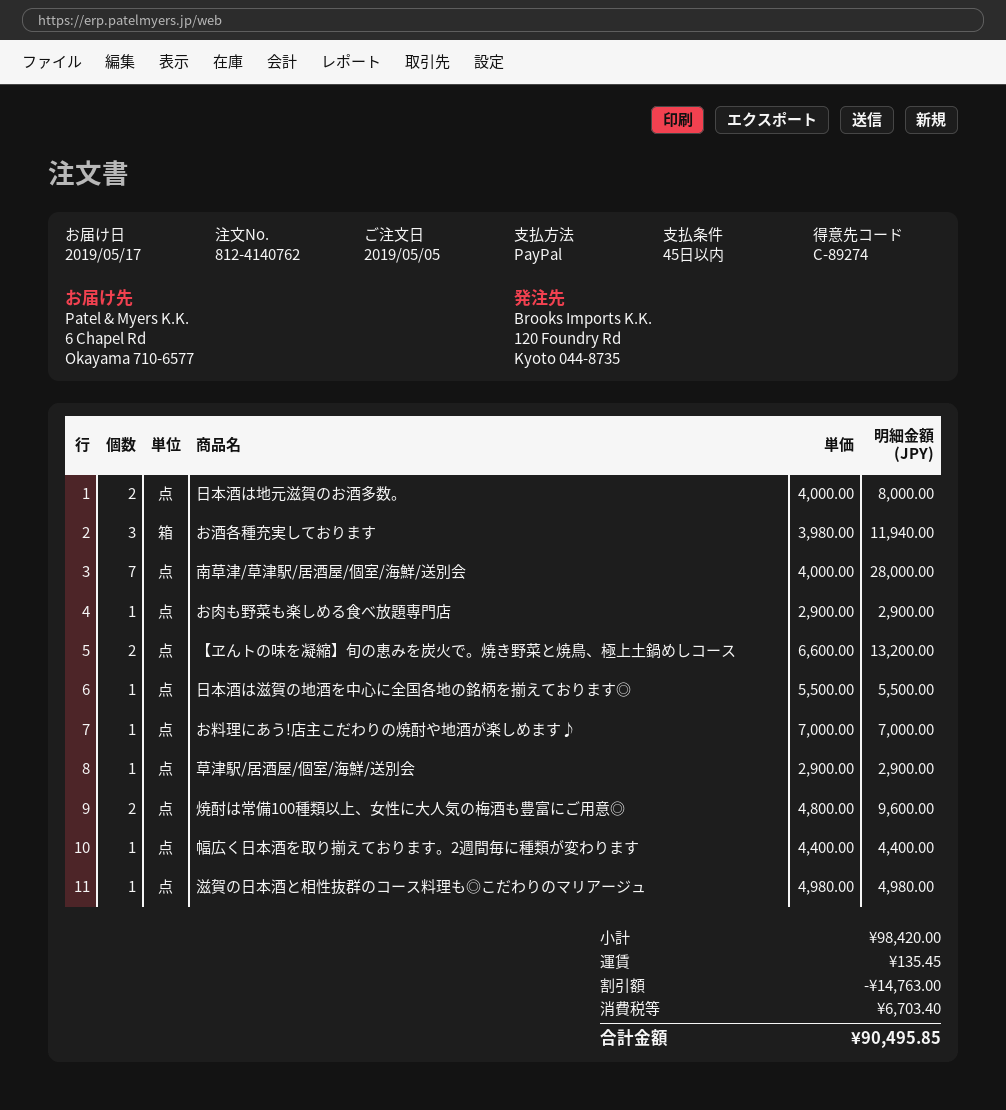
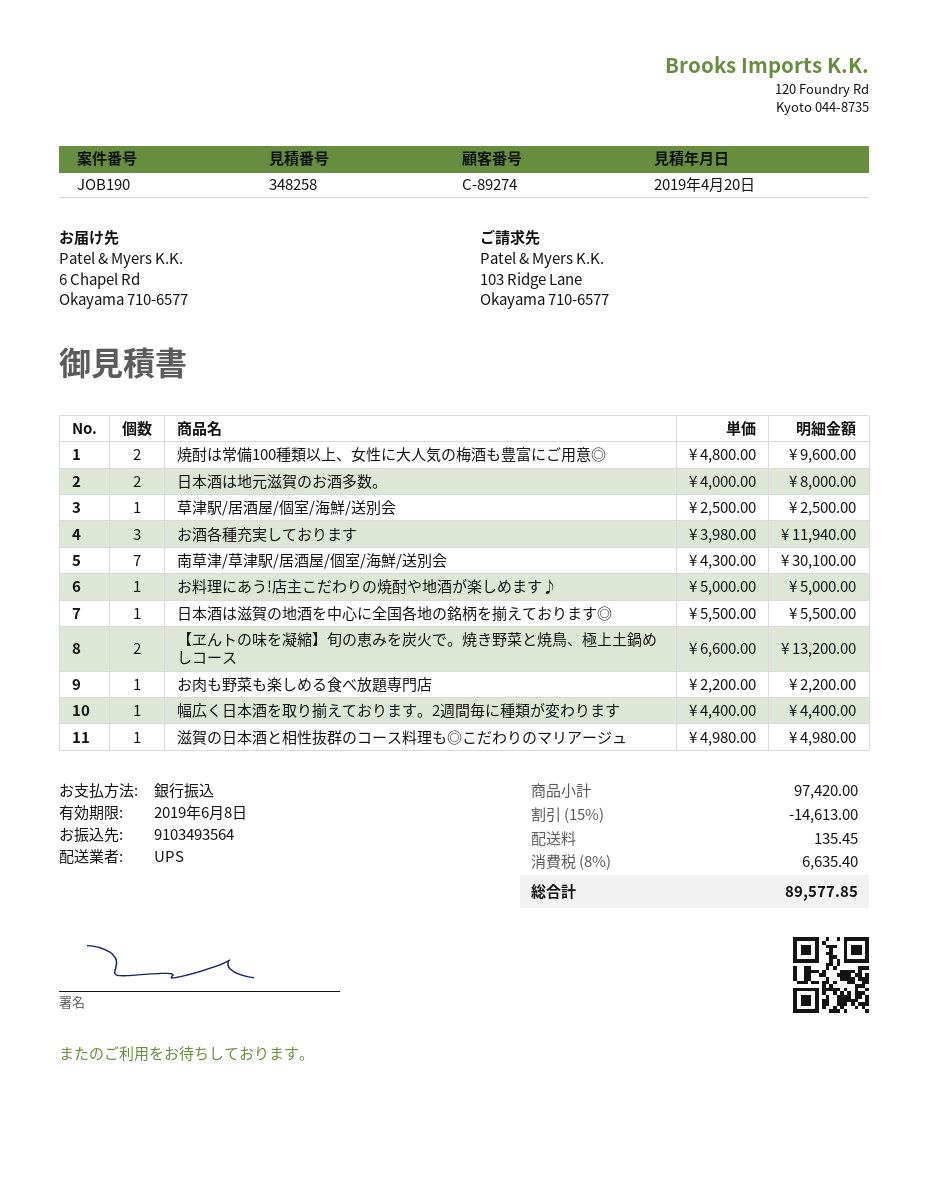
payment method: PayPal -> bank transfer
南草津/草津駅/居酒屋/個室/海鮮/送別会: 7 x 4000.00 = 28000.00 -> 7 x 4300.00 = 30100.00
お肉も野菜も楽しめる食べ放題専門店: 1 x 2900.00 = 2900.00 -> 1 x 2200.00 = 2200.00
お料理にあう!店主こだわりの焼酎や地酒が楽しめます♪: 1 x 7000.00 = 7000.00 -> 1 x 5000.00 = 5000.00
草津駅/居酒屋/個室/海鮮/送別会: 1 x 2900.00 = 2900.00 -> 1 x 2500.00 = 2500.00
subtotal: 98420.00 -> 97420.00
discount: 14763.00 -> 14613.00
tax: 6703.40 -> 6635.40
total: 90495.85 -> 89577.85

